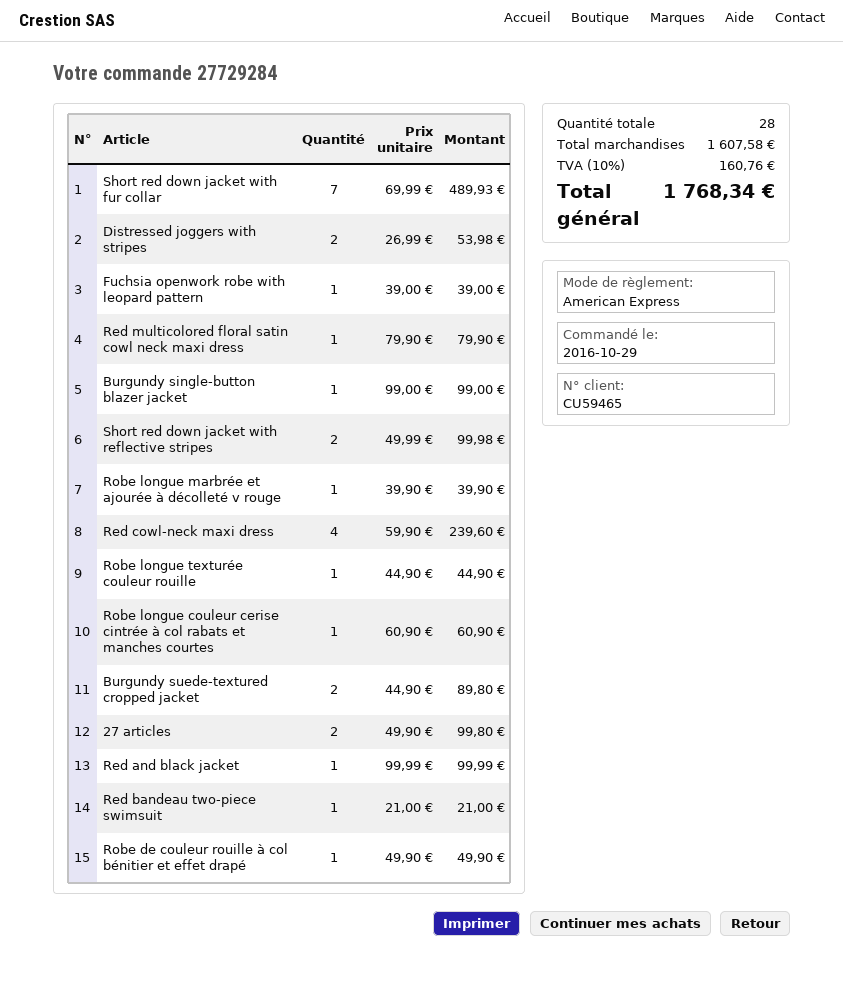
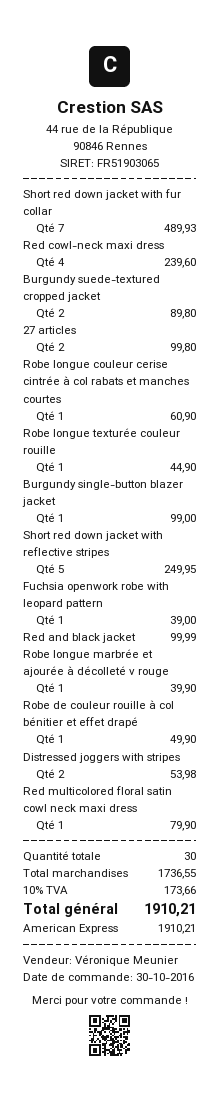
order date: 2016-10-29 -> 2016-10-30
Short red down jacket with reflective stripes: 2 for 99.98 -> 5 for 249.95
Red bandeau two-piece swimsuit: 1 for 21.00 -> none
total quantity: 28 -> 30
subtotal: 1607.58 -> 1736.55
tax: 10% = 160.76 -> 10% = 173.66
total: 1768.34 -> 1910.21

